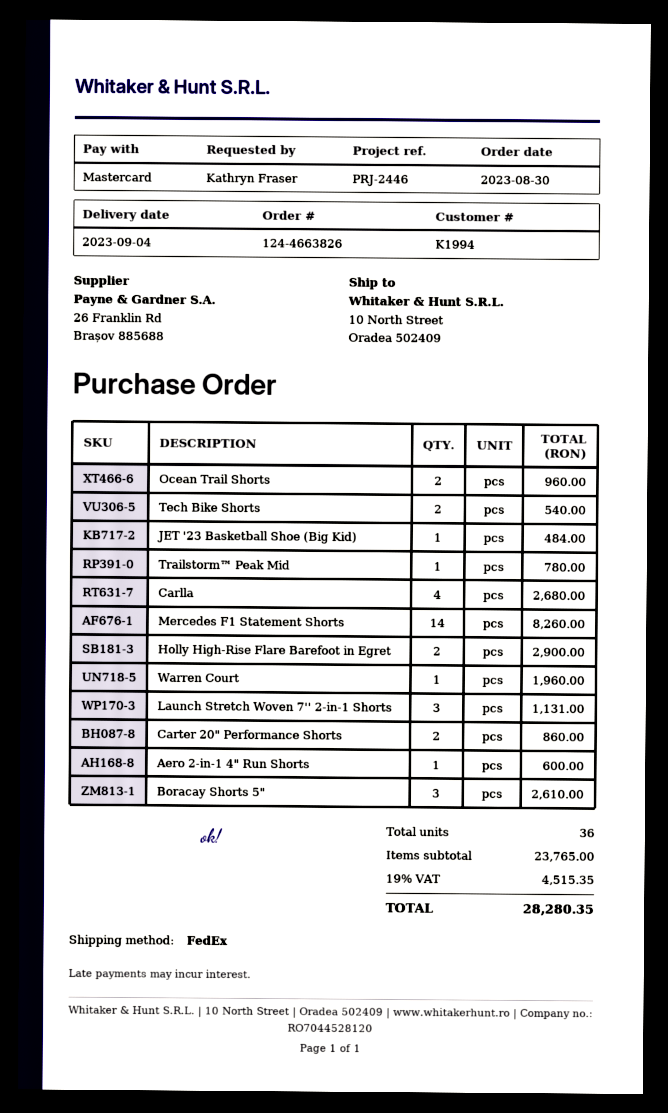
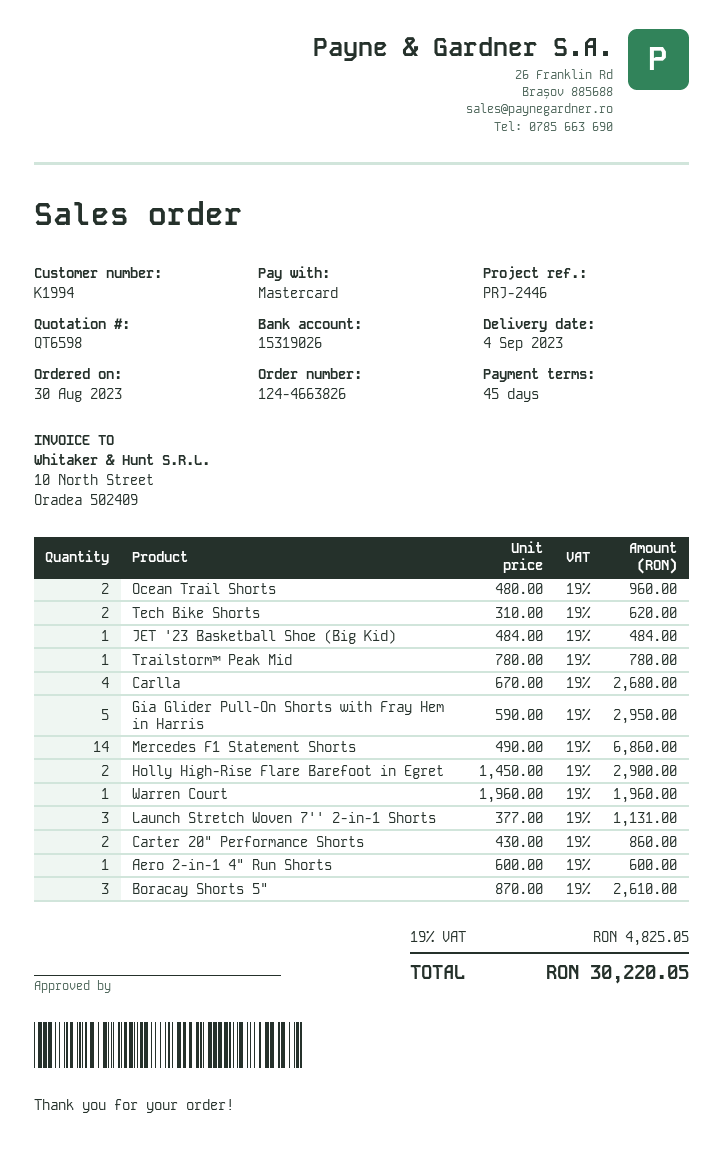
Tech Bike Shorts: 2 for 540.00 -> 2 for 620.00
Mercedes F1 Statement Shorts: 14 for 8260.00 -> 14 for 6860.00
Gia Glider Pull-On Shorts with Fray Hem in Harris: none -> 5 for 2950.00
tax: 19% = 4515.35 -> 19% = 4825.05
total: 28280.35 -> 30220.05

